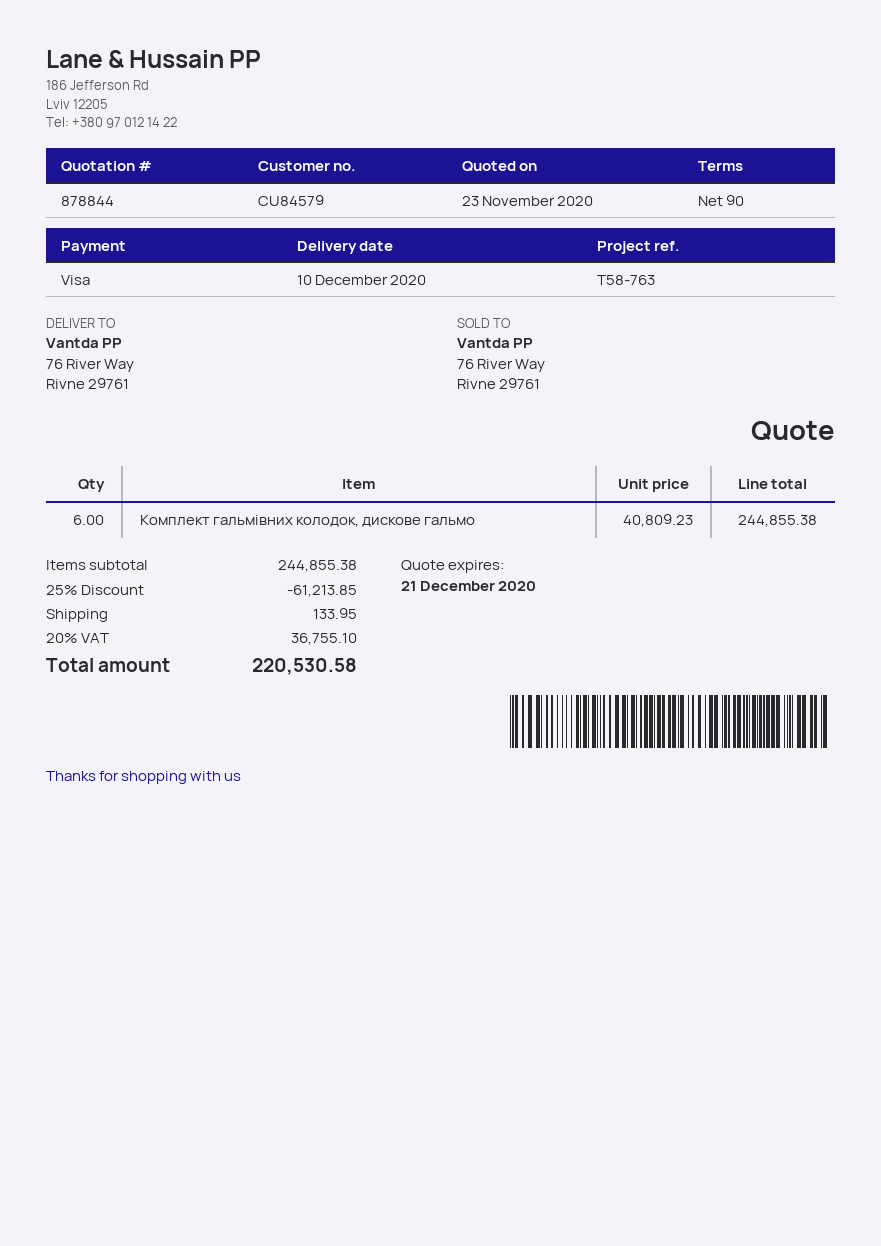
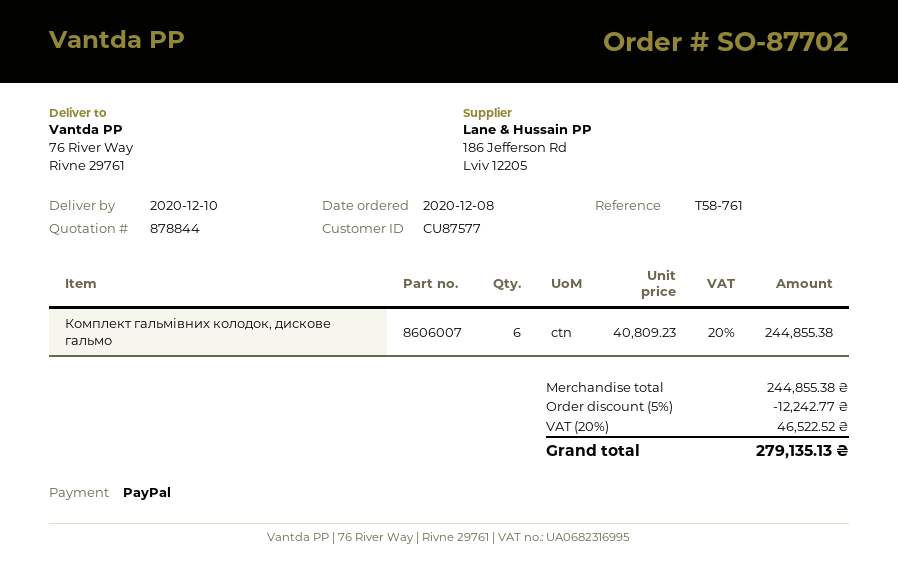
customer number: CU84579 -> CU87577
reference: T58-763 -> T58-761
payment method: Visa -> PayPal
discount: 25% = 61213.85 -> 5% = 12242.77
shipping: 133.95 -> none
tax: 20% = 36755.10 -> 20% = 46522.52
total: 220530.58 -> 279135.13

